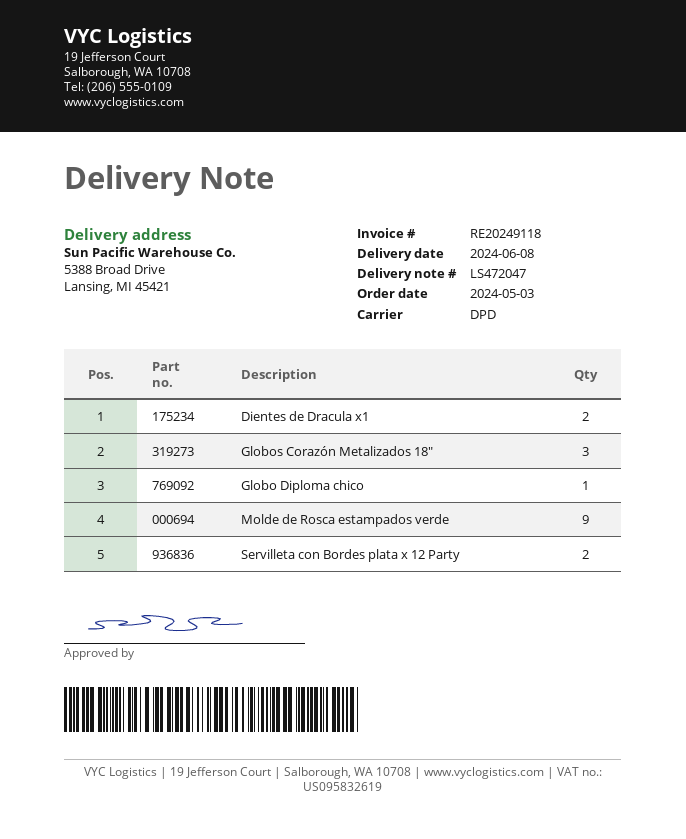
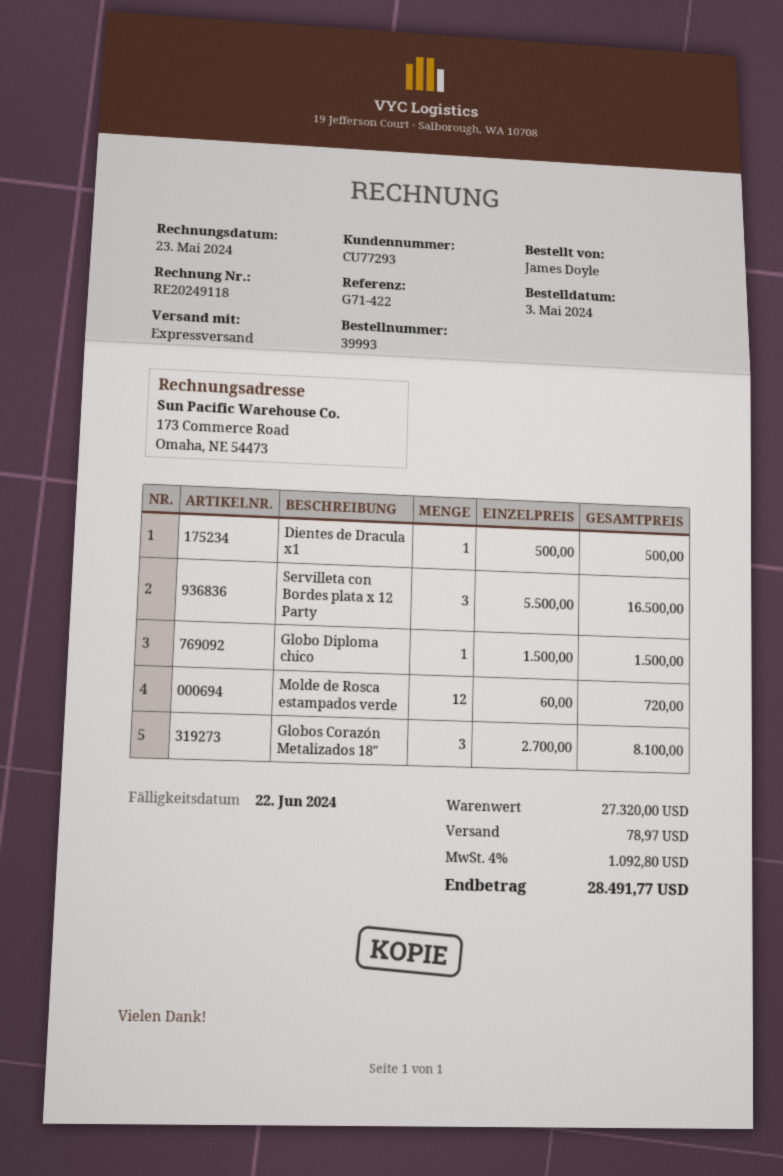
shipping method: DPD -> express
Dientes de Dracula x1: 2 -> 1
Molde de Rosca estampados verde: 9 -> 12
Servilleta con Bordes plata x 12 Party: 2 -> 3

